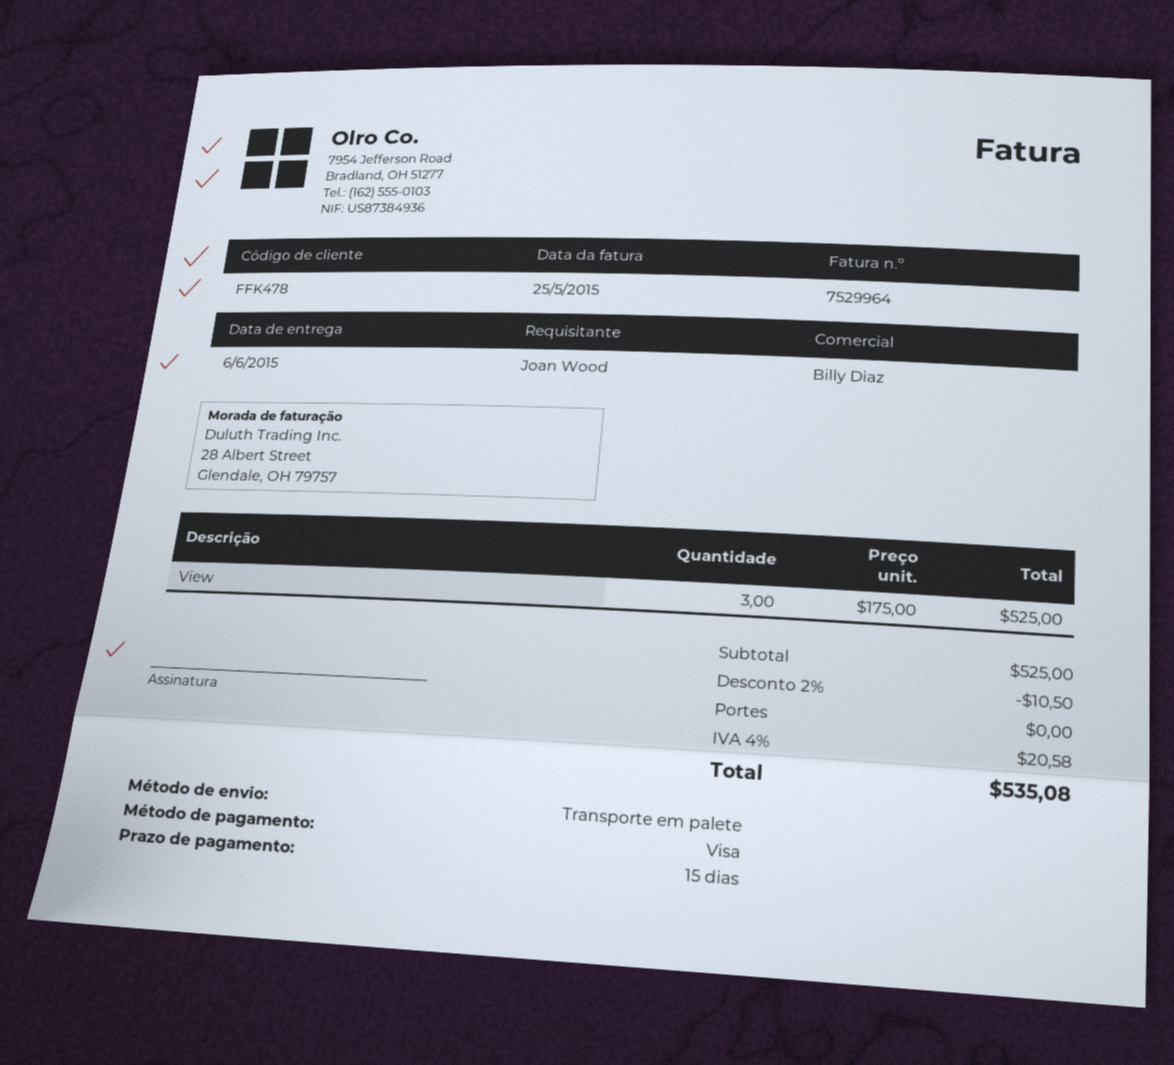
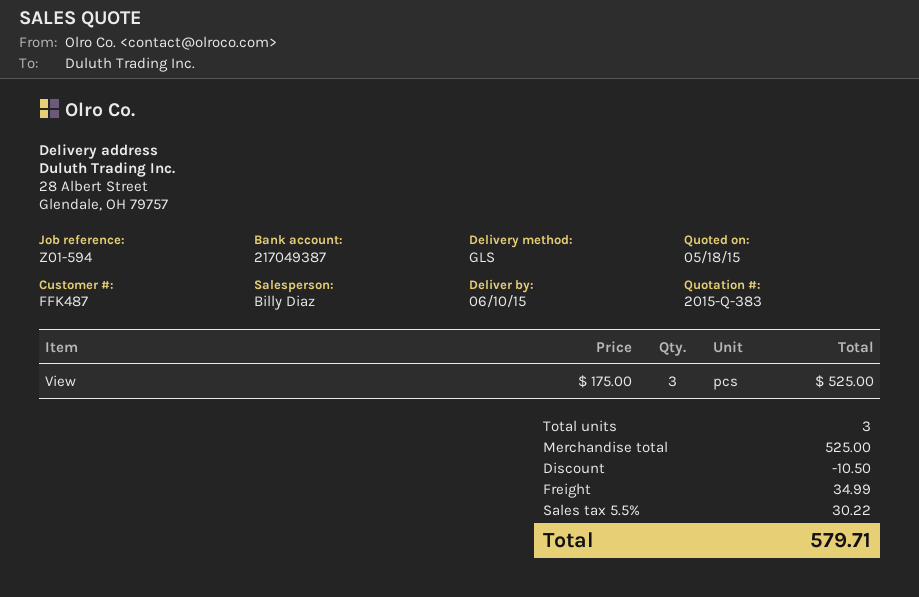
delivery date: 2015-06-06 -> 2015-06-10
customer number: FFK478 -> FFK487
shipping method: pallet freight -> GLS
shipping: 0.00 -> 34.99
tax: 4% = 20.58 -> 5.5% = 30.22
total: 535.08 -> 579.71

